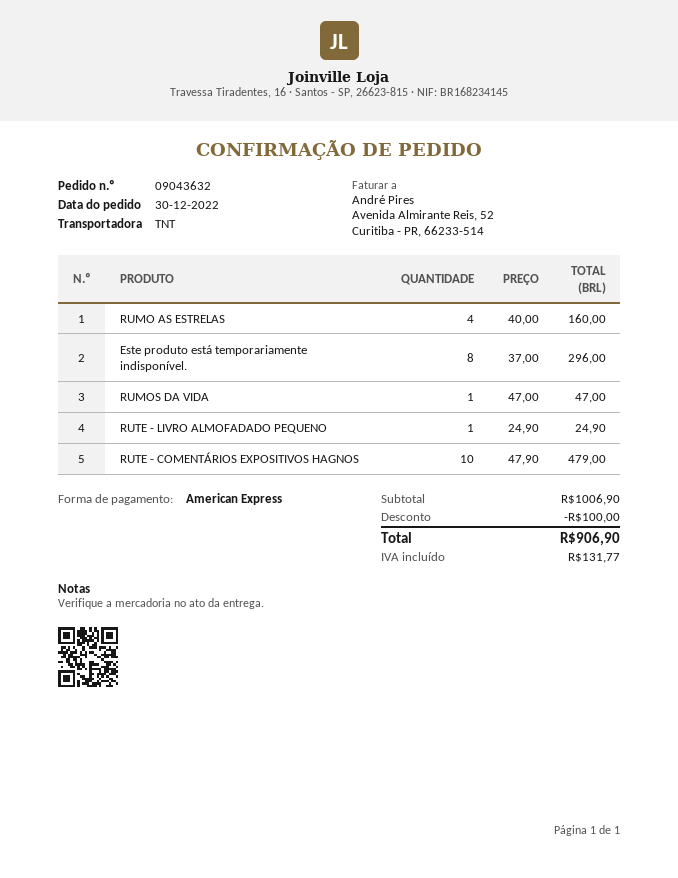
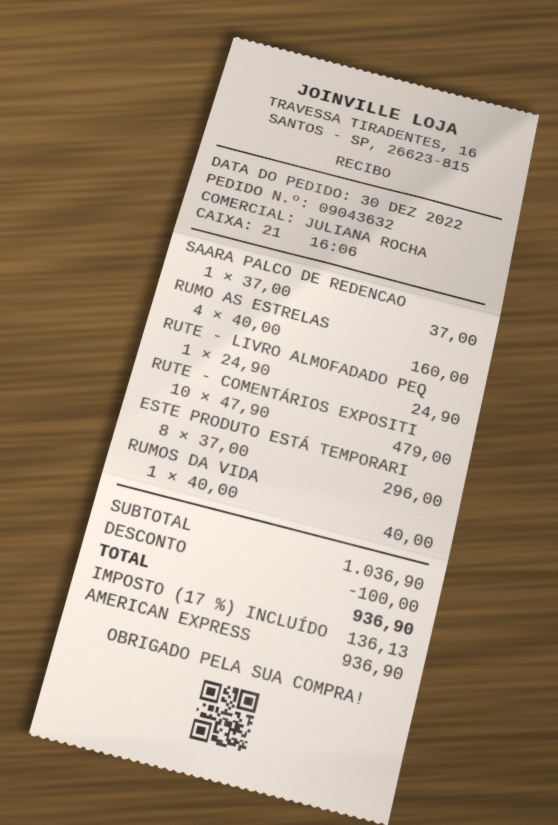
RUMOS DA VIDA: 1 x 47.00 = 47.00 -> 1 x 40.00 = 40.00
SAARA PALCO DE REDENCAO: none -> 1 x 37.00 = 37.00
subtotal: 1006.90 -> 1036.90
tax: 131.77 -> 136.13
total: 906.90 -> 936.90

